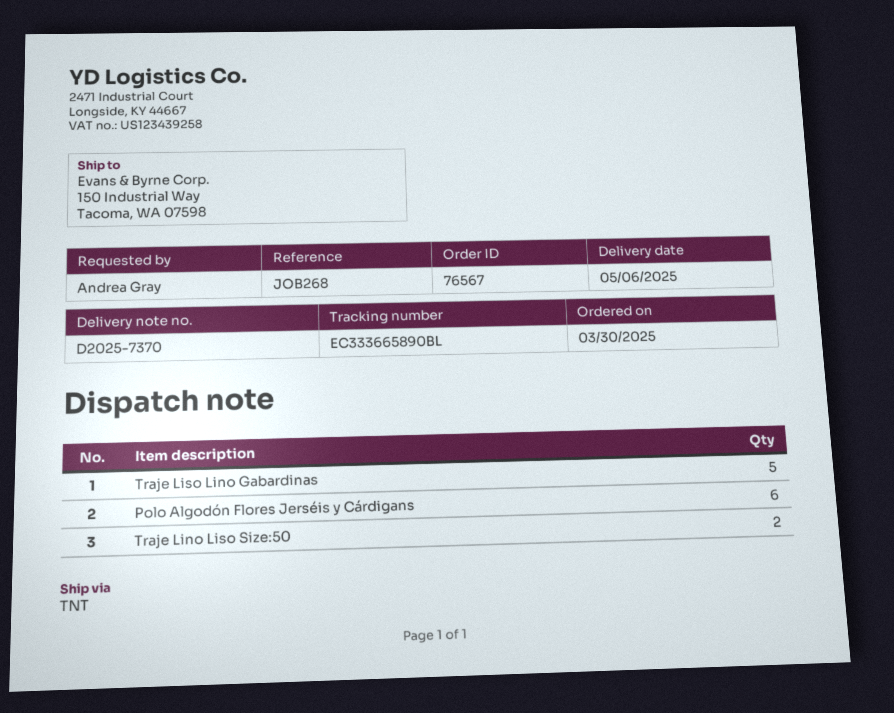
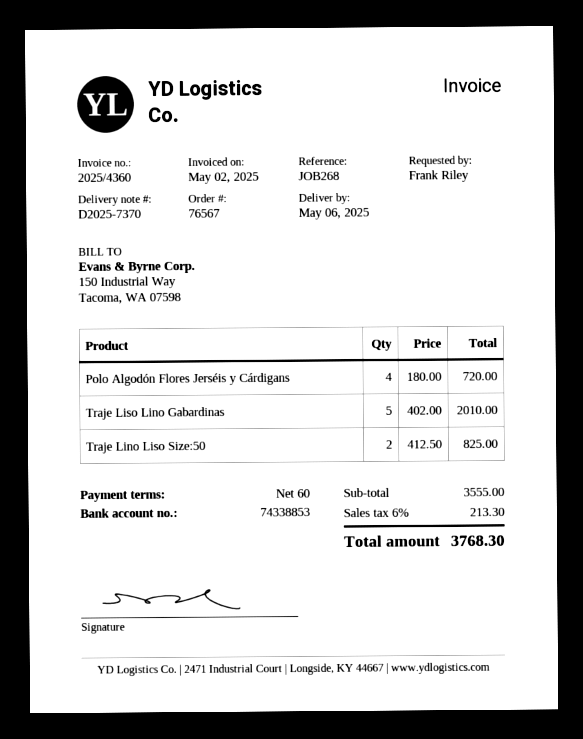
ordered by: Andrea Gray -> Frank Riley
Polo Algodón Flores Jerséis y Cárdigans: 6 -> 4

